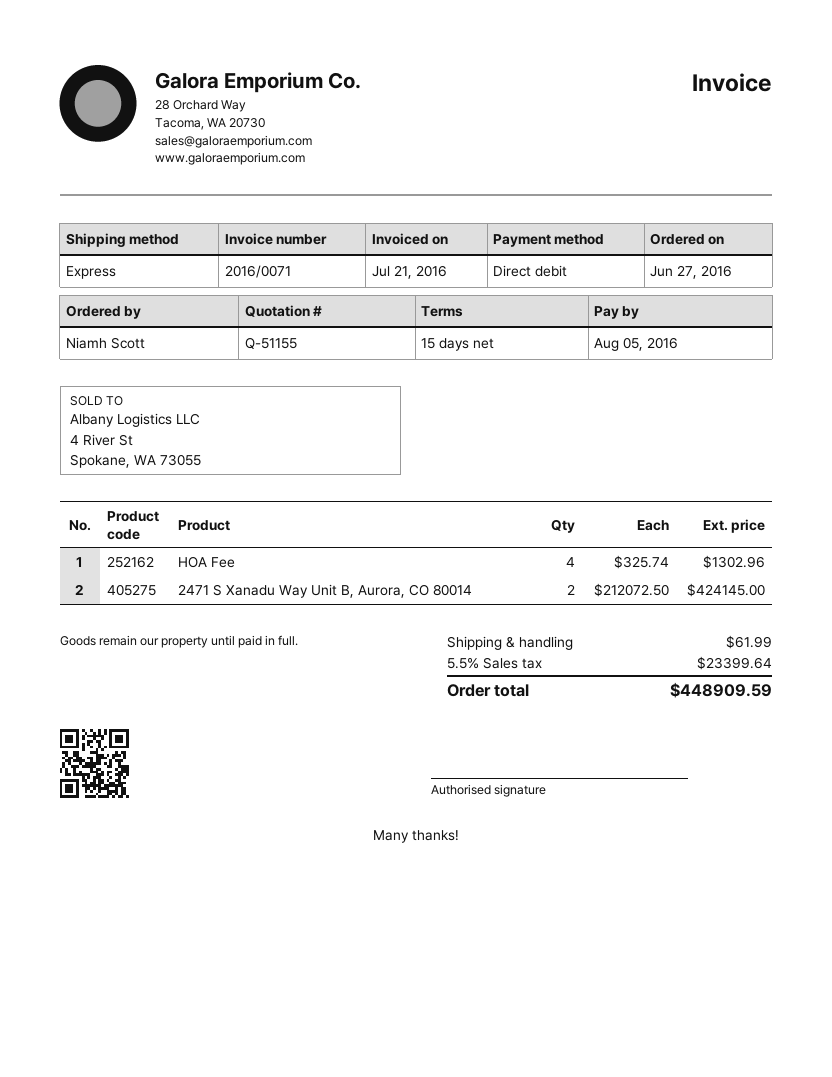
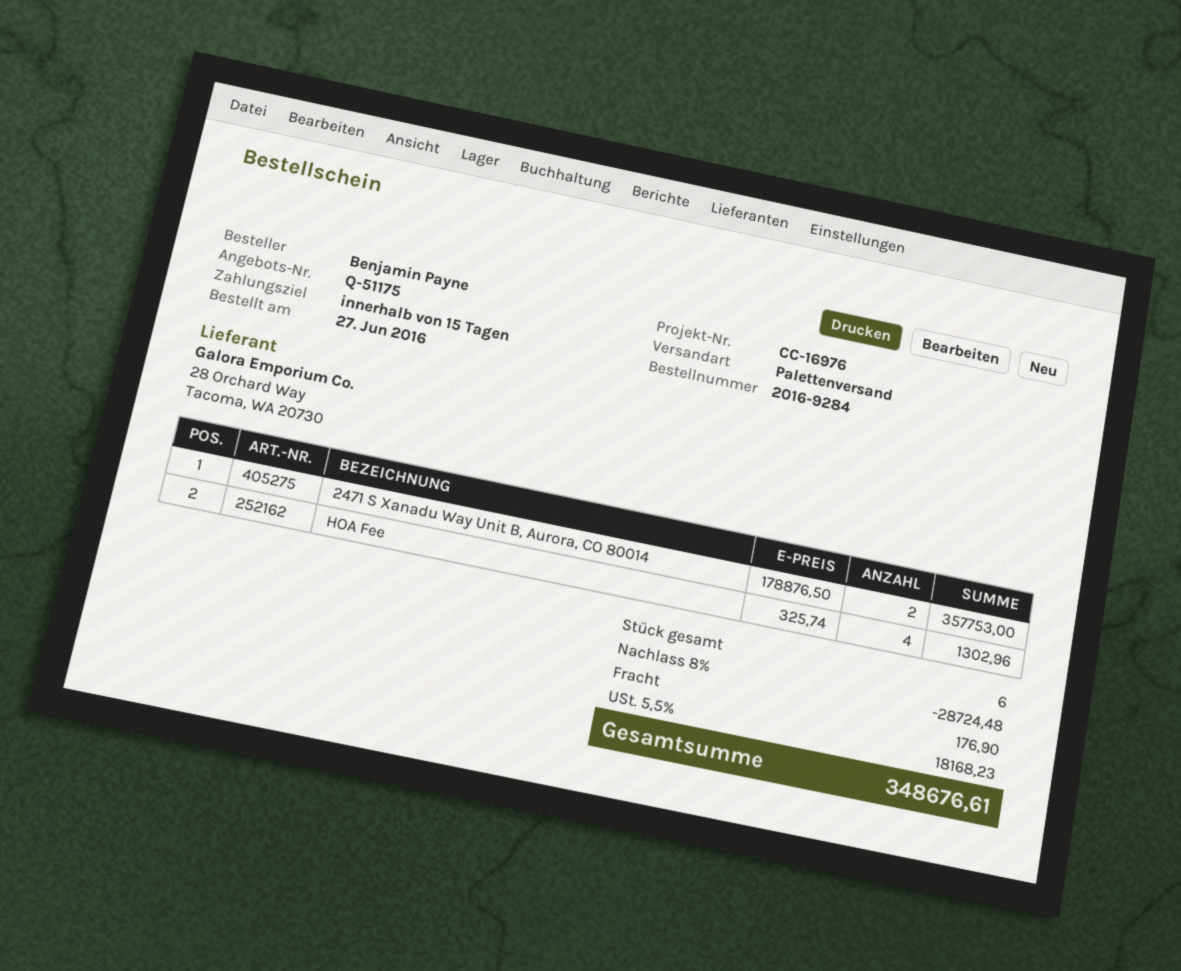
quote number: Q-51155 -> Q-51175
ordered by: Niamh Scott -> Benjamin Payne
shipping method: express -> pallet freight
2471 S Xanadu Way Unit B, Aurora, CO 80014: 2 x 212072.50 = 424145.00 -> 2 x 178876.50 = 357753.00
discount: none -> 8% = 28724.48
shipping: 61.99 -> 176.90
tax: 5.5% = 23399.64 -> 5.5% = 18168.23
total: 448909.59 -> 348676.61

